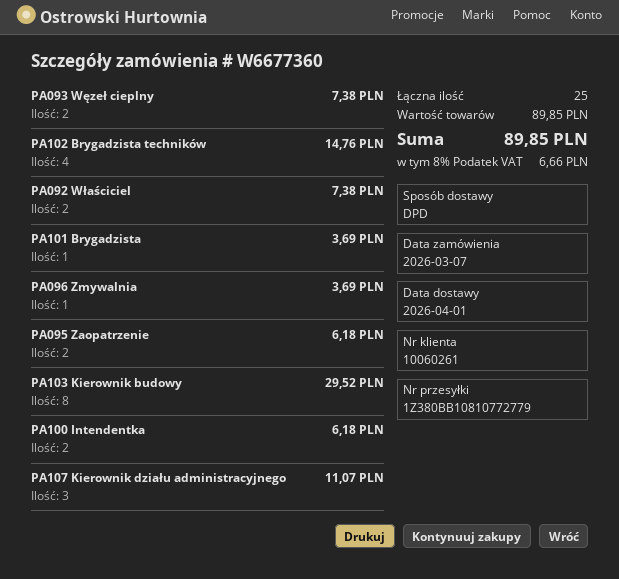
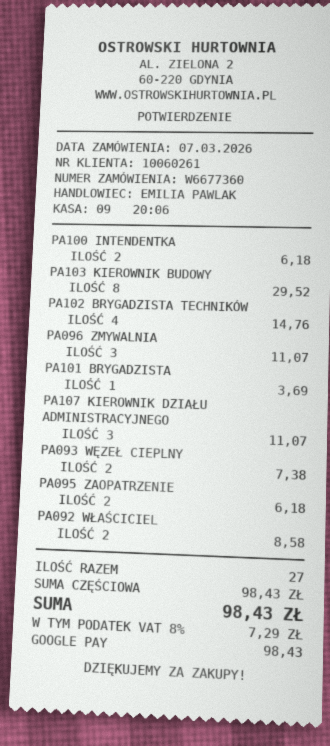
PA092 Właściciel: 2 for 7.38 -> 2 for 8.58
PA096 Zmywalnia: 1 for 3.69 -> 3 for 11.07
total quantity: 25 -> 27
subtotal: 89.85 -> 98.43
tax: 8% = 6.66 -> 8% = 7.29
total: 89.85 -> 98.43

